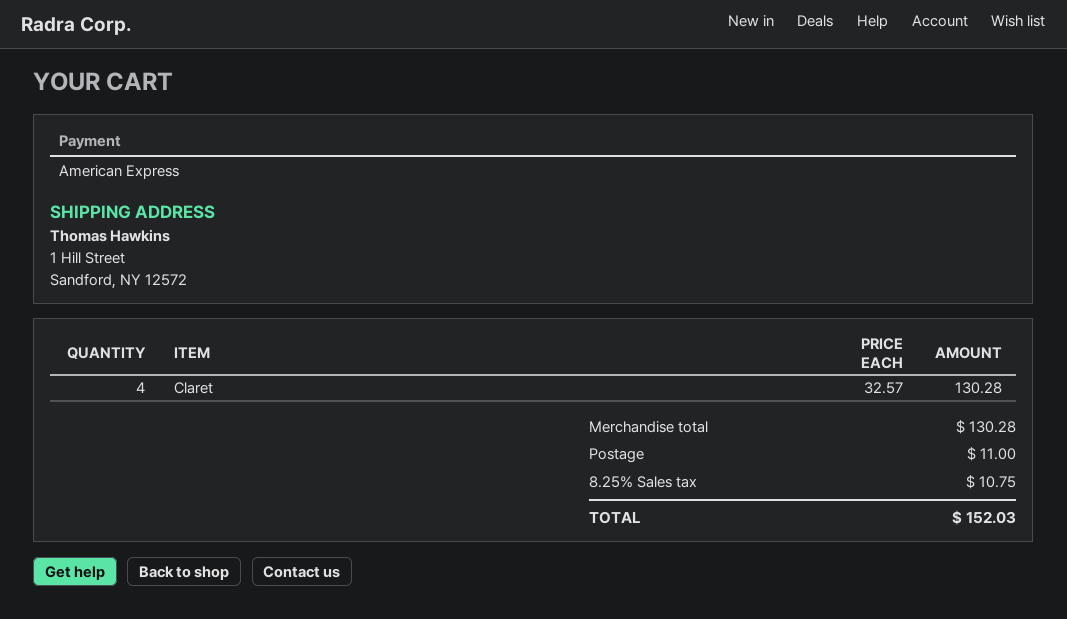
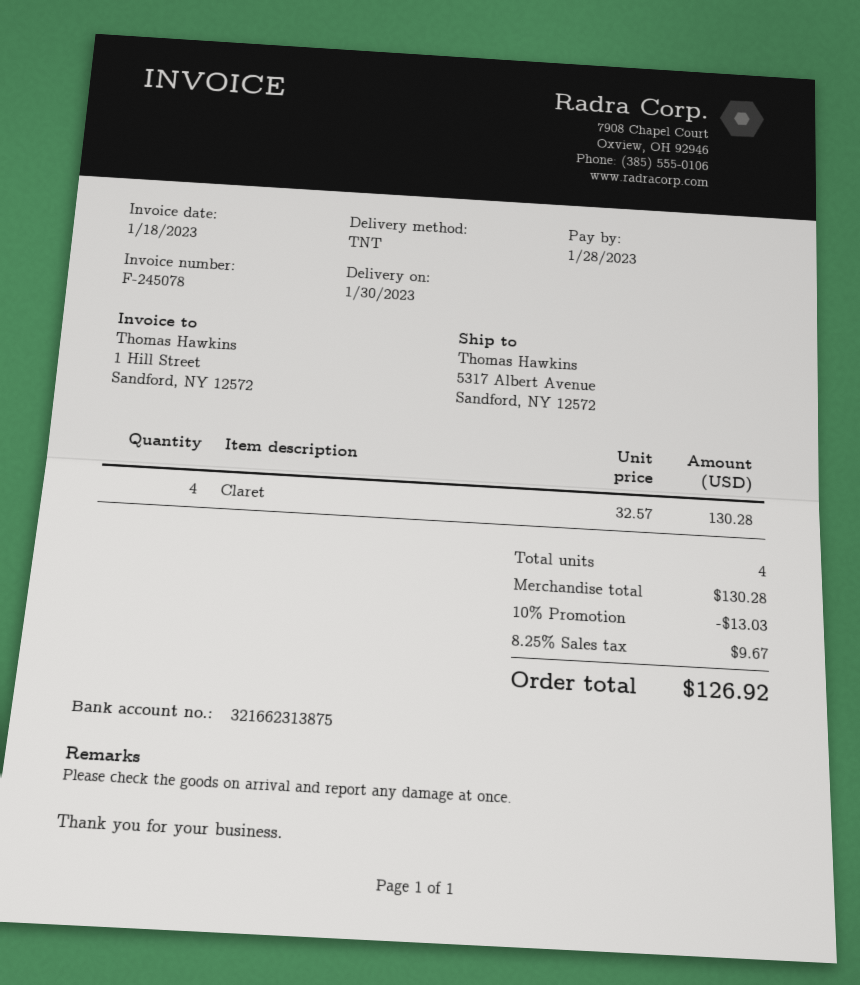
ship to: 1 Hill Street, Sandford, NY 12572 -> 5317 Albert Avenue, Sandford, NY 12572
discount: none -> 10% = 13.03
shipping: 11.00 -> none
tax: 8.25% = 10.75 -> 8.25% = 9.67
total: 152.03 -> 126.92

